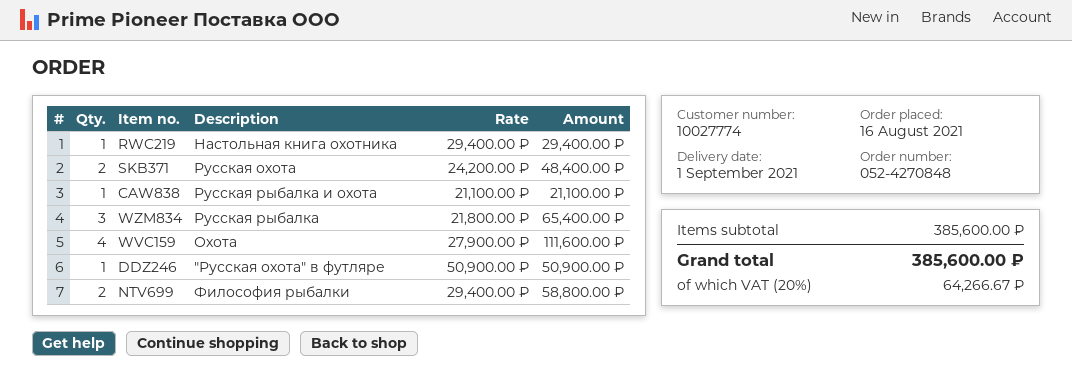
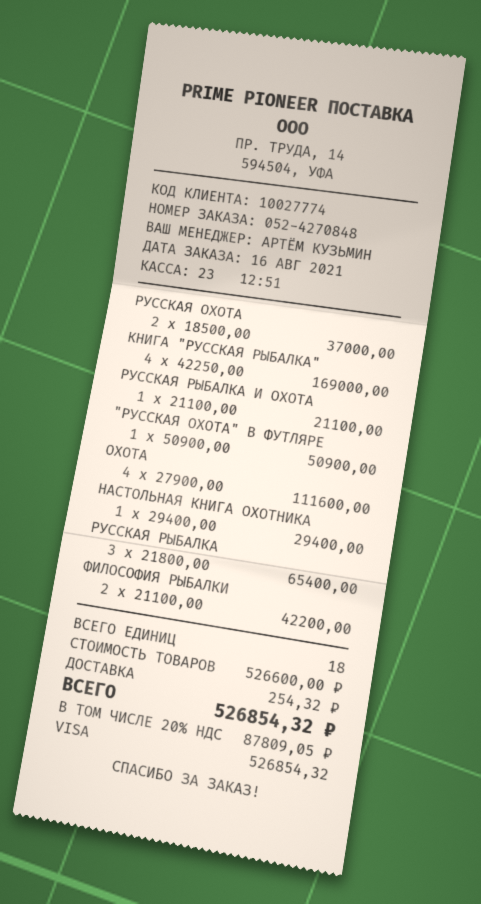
Русская охота: 2 x 24200.00 = 48400.00 -> 2 x 18500.00 = 37000.00
Философия рыбалки: 2 x 29400.00 = 58800.00 -> 2 x 21100.00 = 42200.00
КНИГА "РУССКАЯ РЫБАЛКА": none -> 4 x 42250.00 = 169000.00
subtotal: 385600.00 -> 526600.00
shipping: none -> 254.32
tax: 20% = 64266.67 -> 20% = 87809.05
total: 385600.00 -> 526854.32

